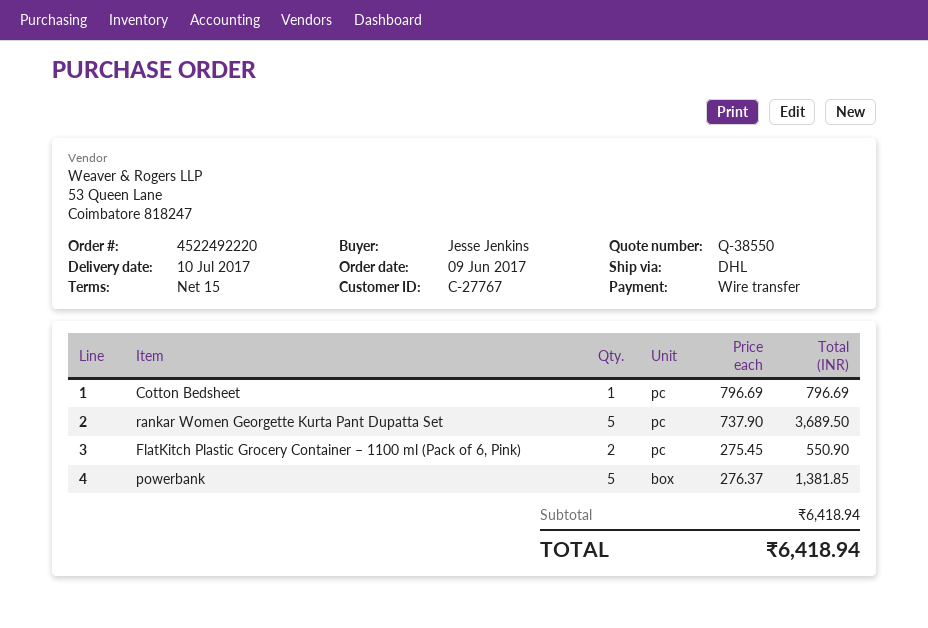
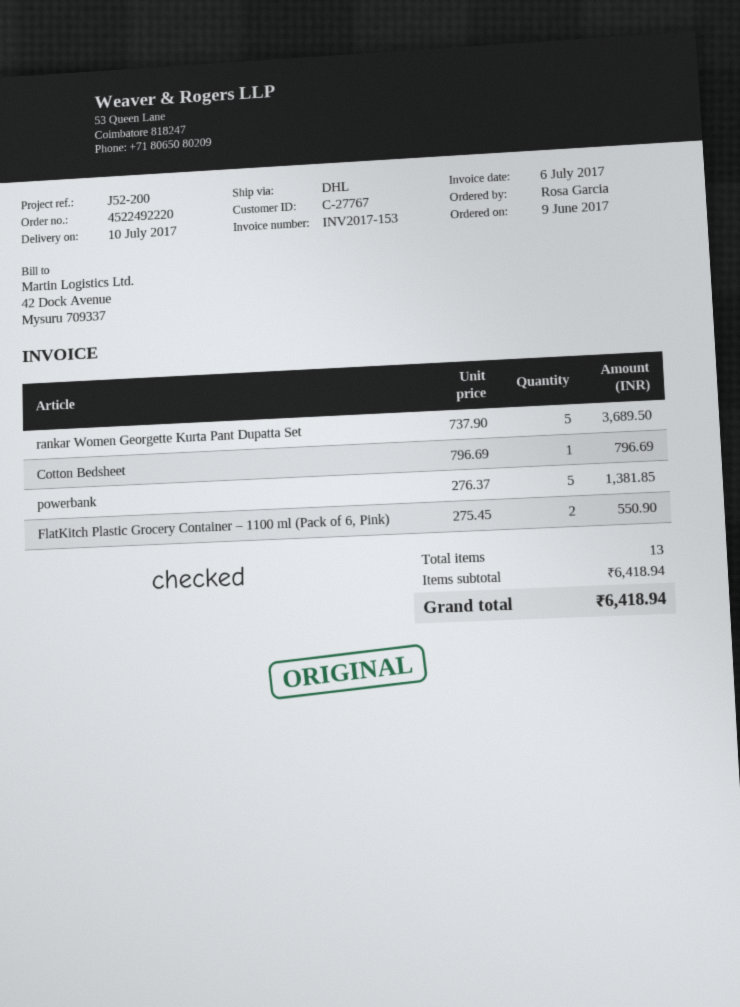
ordered by: Jesse Jenkins -> Rosa Garcia

